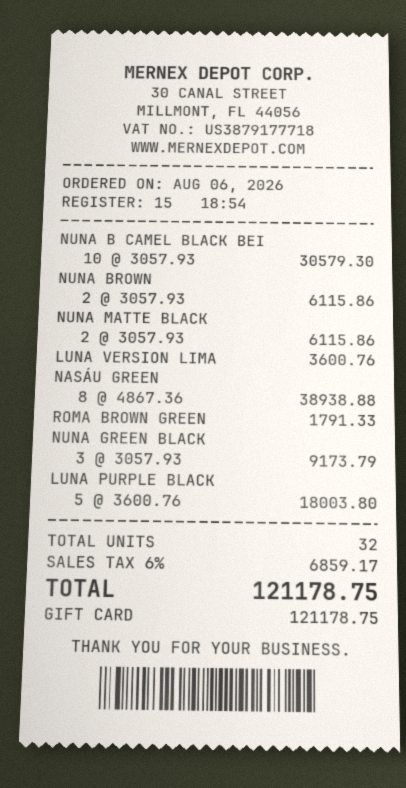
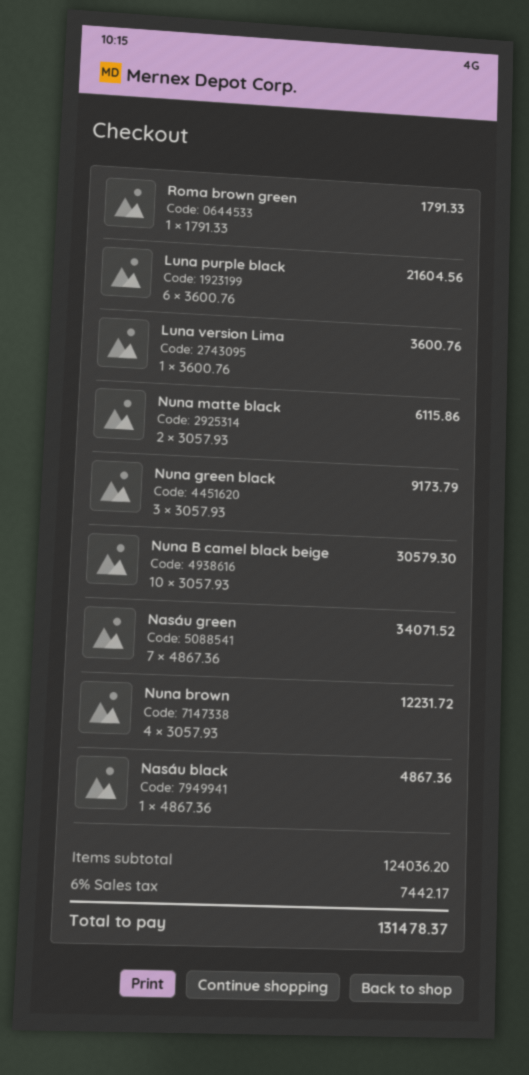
NUNA BROWN: 2 x 3057.93 = 6115.86 -> 4 x 3057.93 = 12231.72
NASÁU GREEN: 8 x 4867.36 = 38938.88 -> 7 x 4867.36 = 34071.52
LUNA PURPLE BLACK: 5 x 3600.76 = 18003.80 -> 6 x 3600.76 = 21604.56
Nasáu black: none -> 1 x 4867.36 = 4867.36
tax: 6% = 6859.17 -> 6% = 7442.17
total: 121178.75 -> 131478.37

